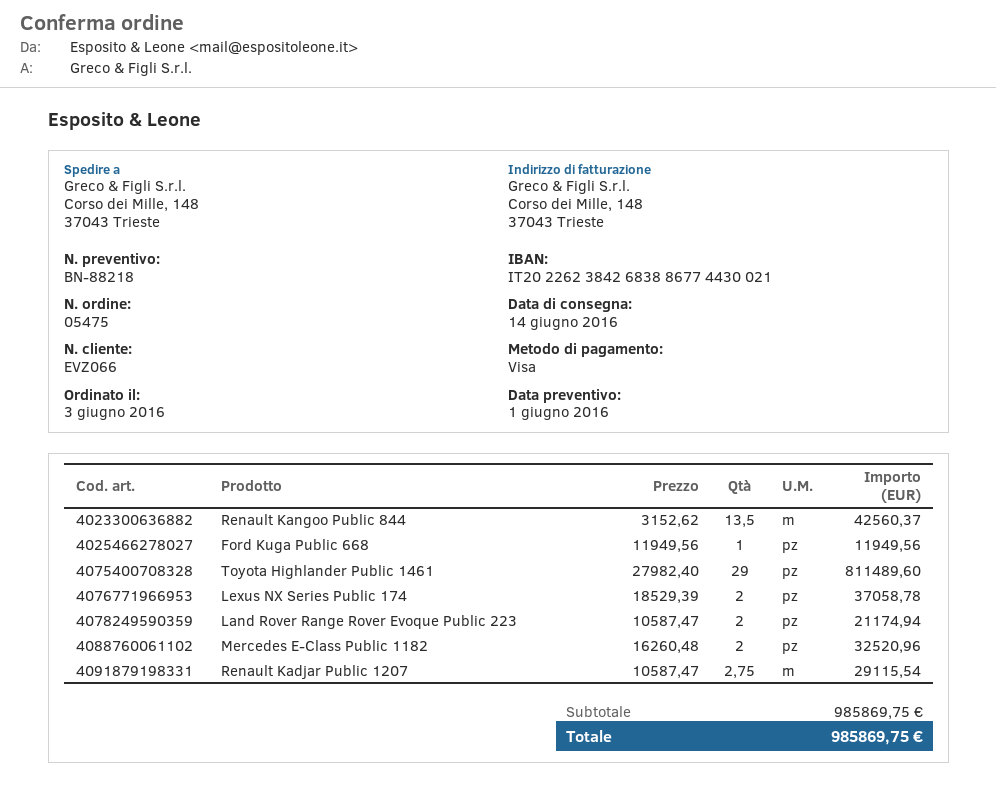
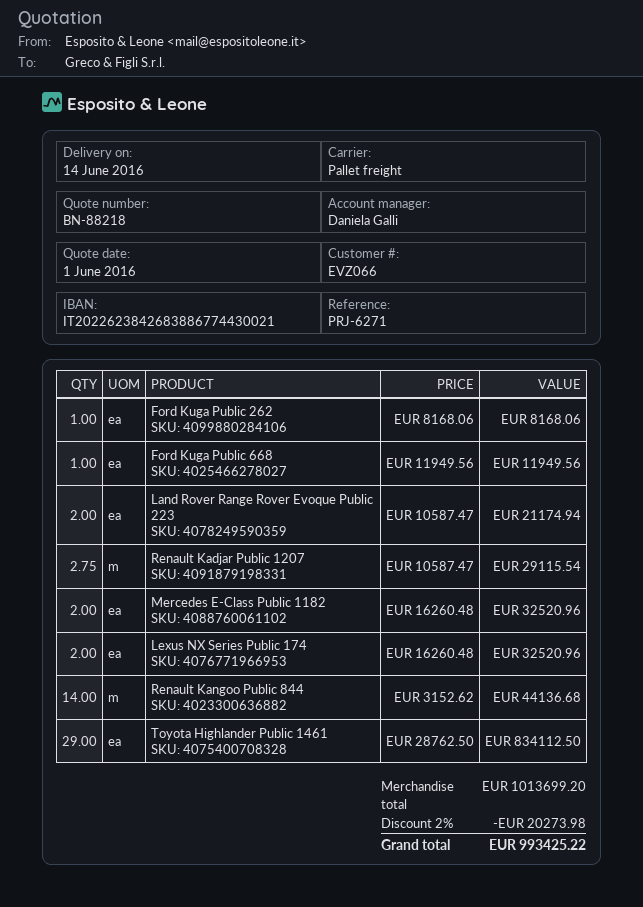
Renault Kangoo Public 844: 13.5 x 3152.62 = 42560.37 -> 14 x 3152.62 = 44136.68
Toyota Highlander Public 1461: 29 x 27982.40 = 811489.60 -> 29 x 28762.50 = 834112.50
Lexus NX Series Public 174: 2 x 18529.39 = 37058.78 -> 2 x 16260.48 = 32520.96
Ford Kuga Public 262: none -> 1 x 8168.06 = 8168.06
subtotal: 985869.75 -> 1013699.20
discount: none -> 2% = 20273.98
total: 985869.75 -> 993425.22

